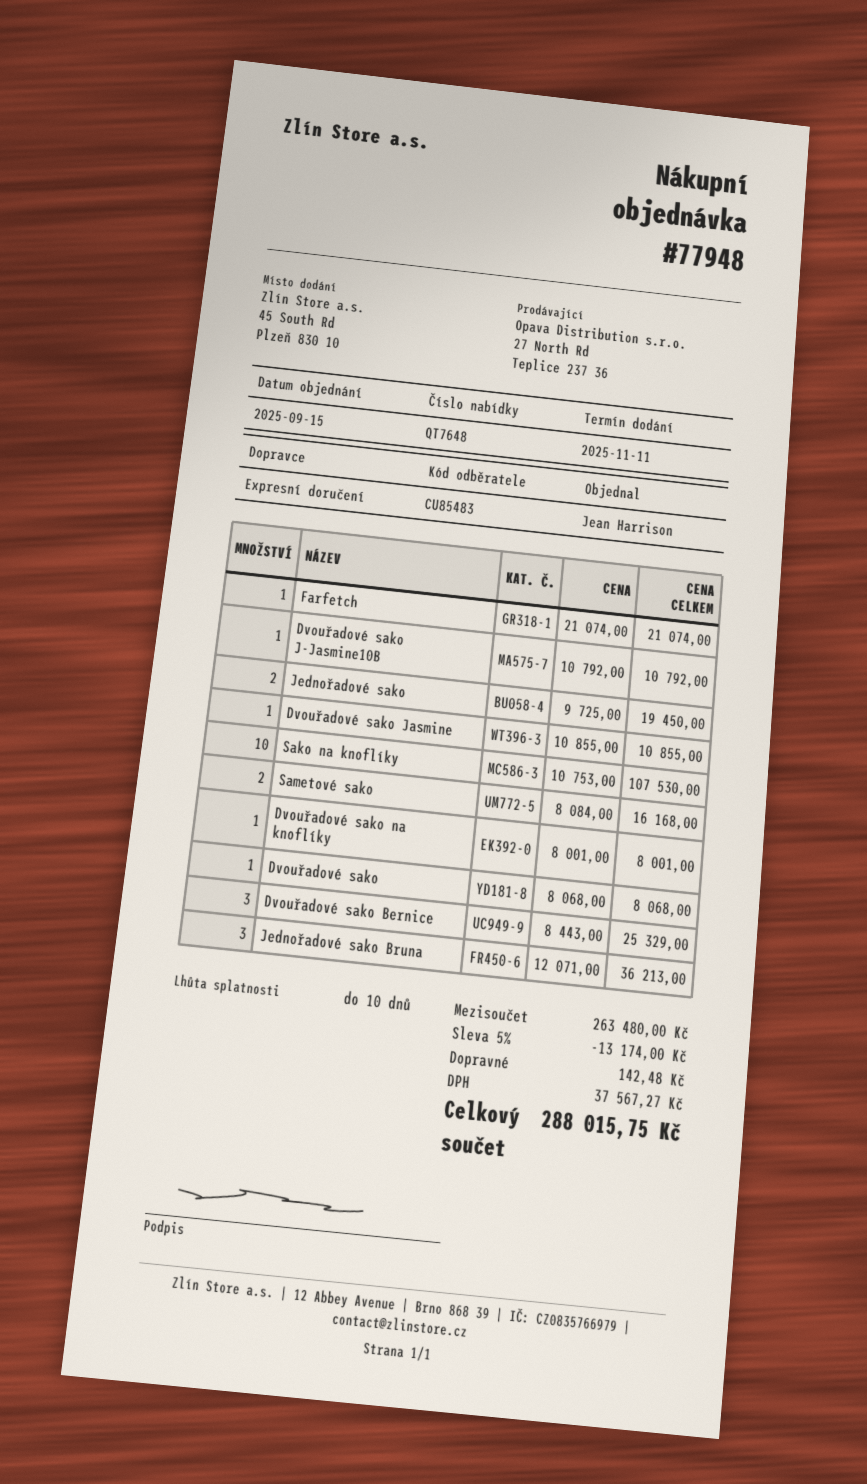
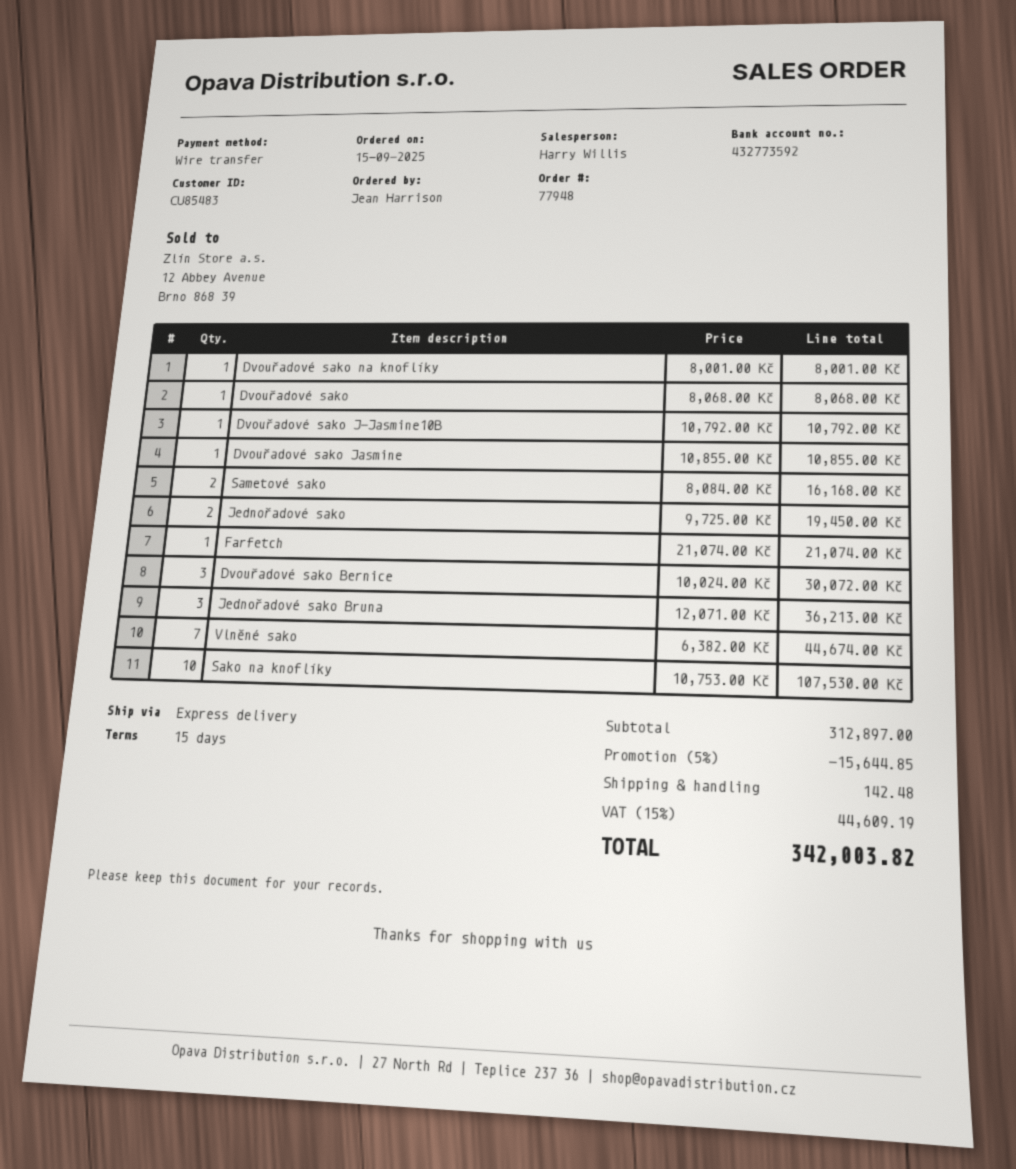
payment terms: 10 days -> 15 days
Dvouřadové sako Bernice: 3 x 8443.00 = 25329.00 -> 3 x 10024.00 = 30072.00
Vlněné sako: none -> 7 x 6382.00 = 44674.00
subtotal: 263480.00 -> 312897.00
discount: 5% = 13174.00 -> 5% = 15644.85
tax: 37567.27 -> 44609.19
total: 288015.75 -> 342003.82

